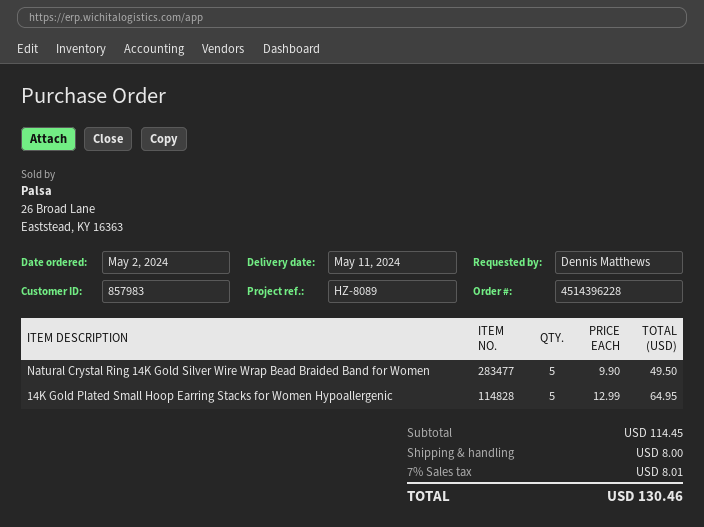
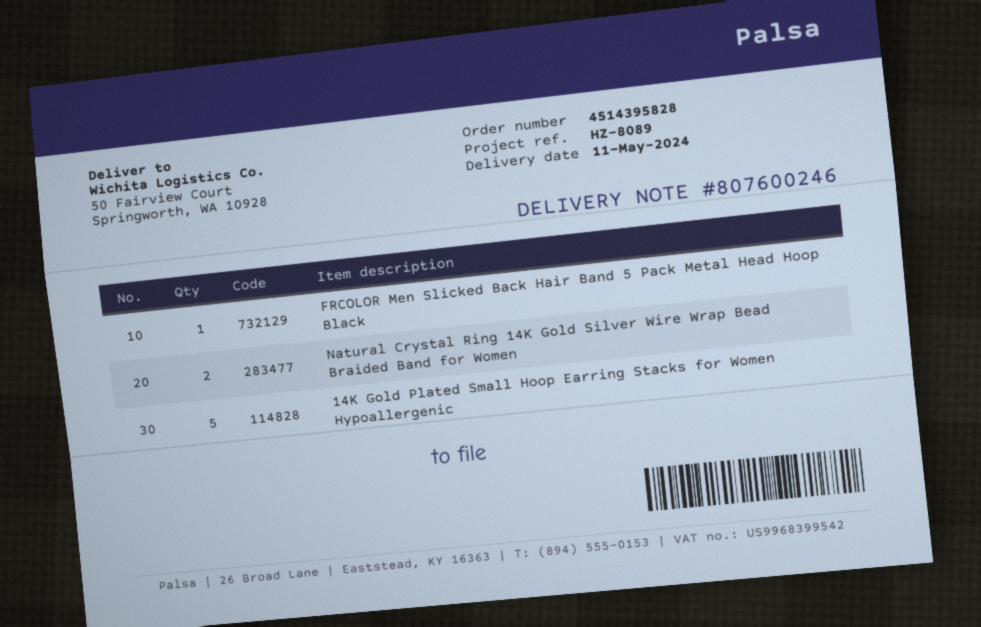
order number: 4514396228 -> 4514395828
Natural Crystal Ring 14K Gold Silver Wire Wrap Bead Braided Band for Women: 5 -> 2
FRCOLOR Men Slicked Back Hair Band 5 Pack Metal Head Hoop Black: none -> 1

